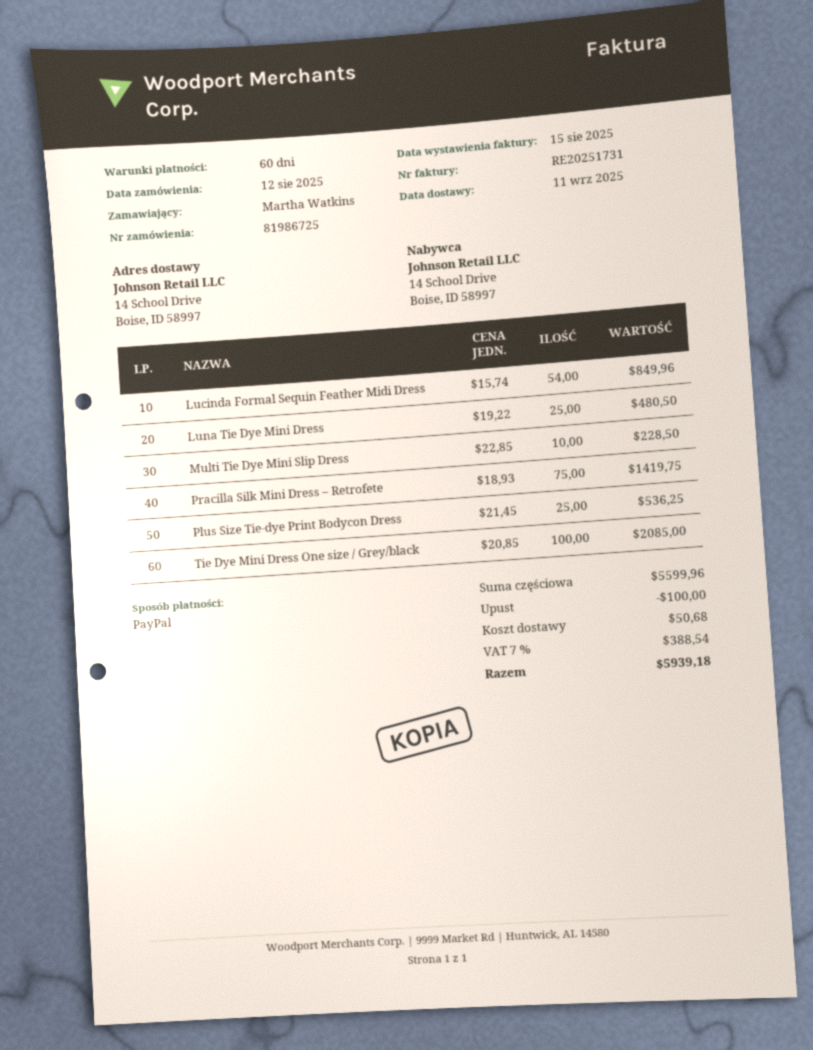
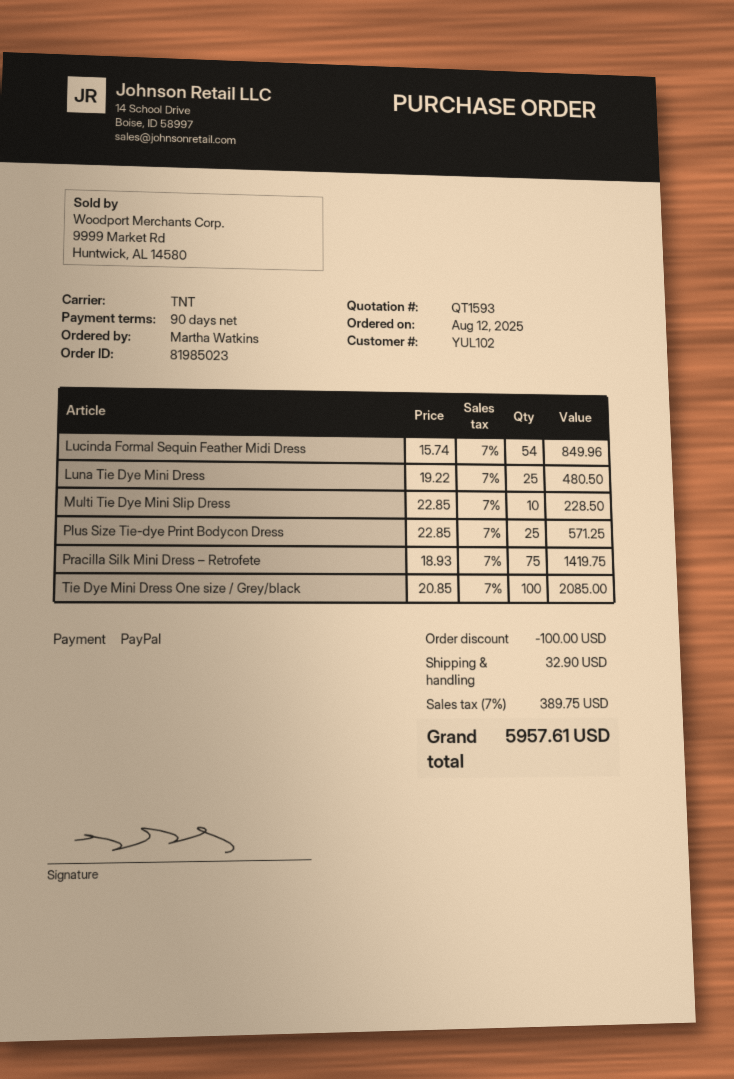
order number: 81986725 -> 81985023
payment terms: 60 days -> 90 days
Plus Size Tie-dye Print Bodycon Dress: 25 x 21.45 = 536.25 -> 25 x 22.85 = 571.25
shipping: 50.68 -> 32.90
tax: 7% = 388.54 -> 7% = 389.75
total: 5939.18 -> 5957.61

